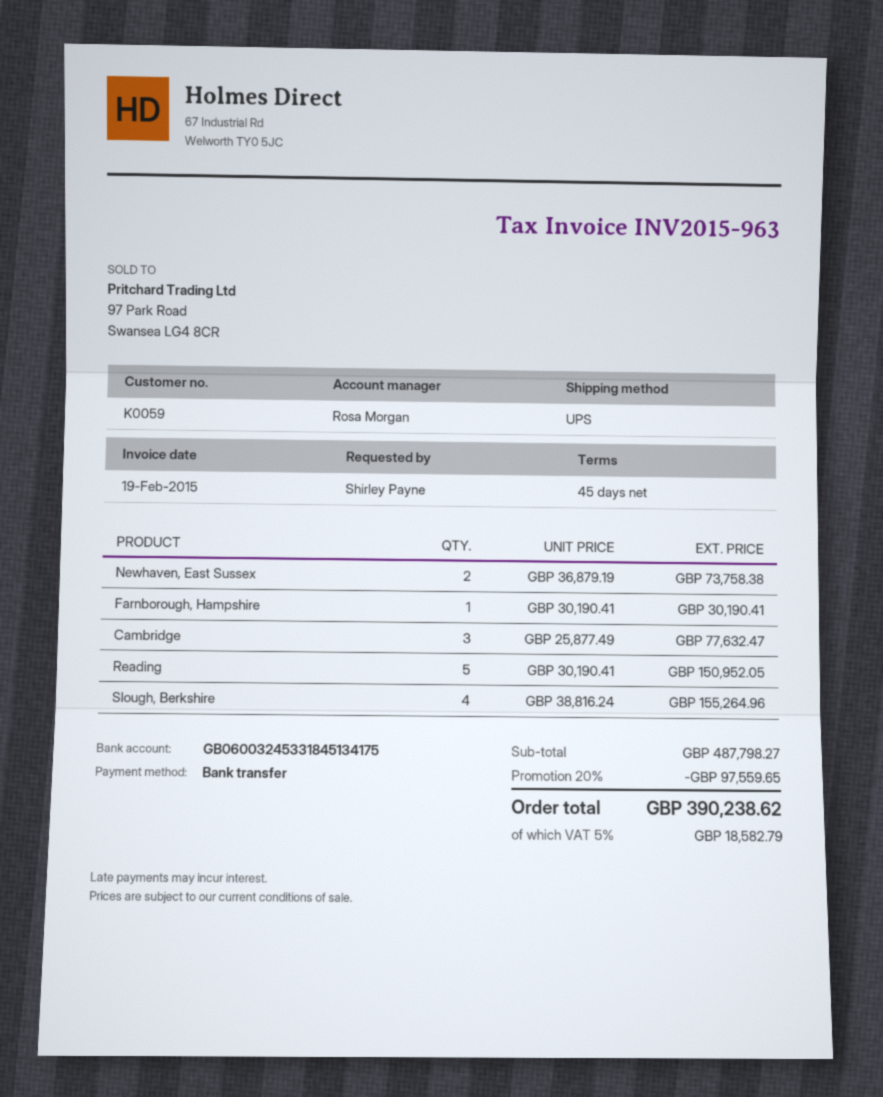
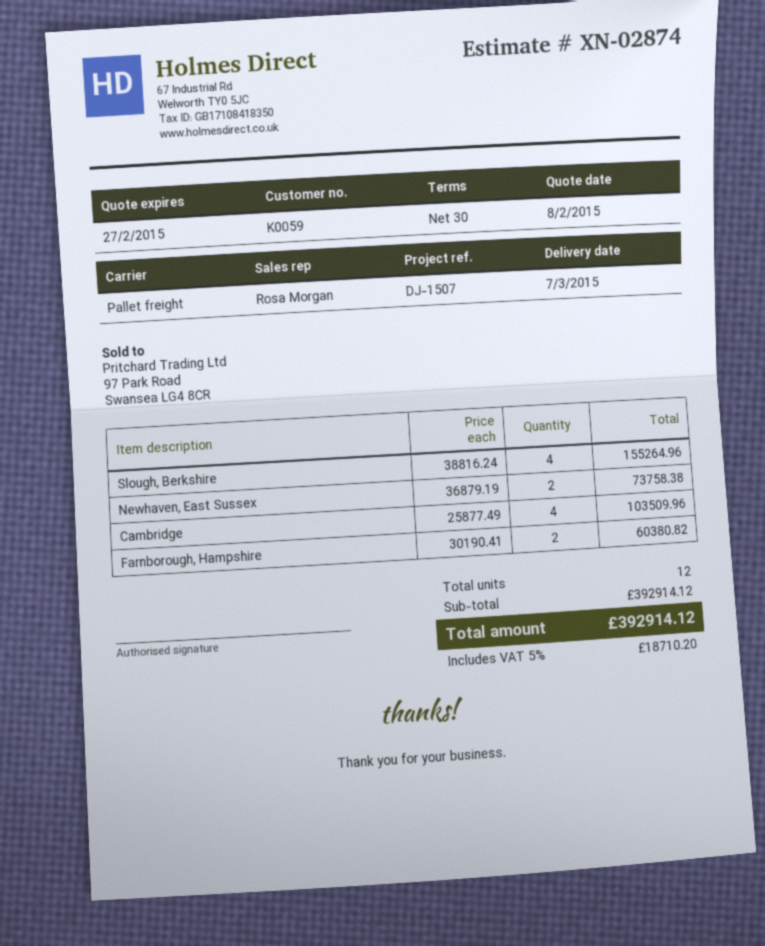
payment terms: 45 days -> 30 days
shipping method: UPS -> pallet freight
Farnborough, Hampshire: 1 x 30190.41 = 30190.41 -> 2 x 30190.41 = 60380.82
Cambridge: 3 x 25877.49 = 77632.47 -> 4 x 25877.49 = 103509.96
Reading: 5 x 30190.41 = 150952.05 -> none
subtotal: 487798.27 -> 392914.12
discount: 20% = 97559.65 -> none
tax: 5% = 18582.79 -> 5% = 18710.20
total: 390238.62 -> 392914.12

